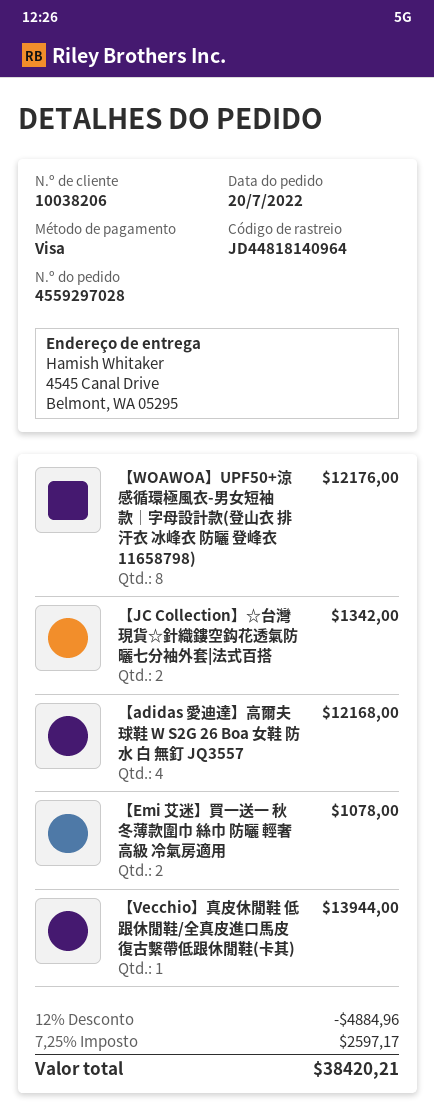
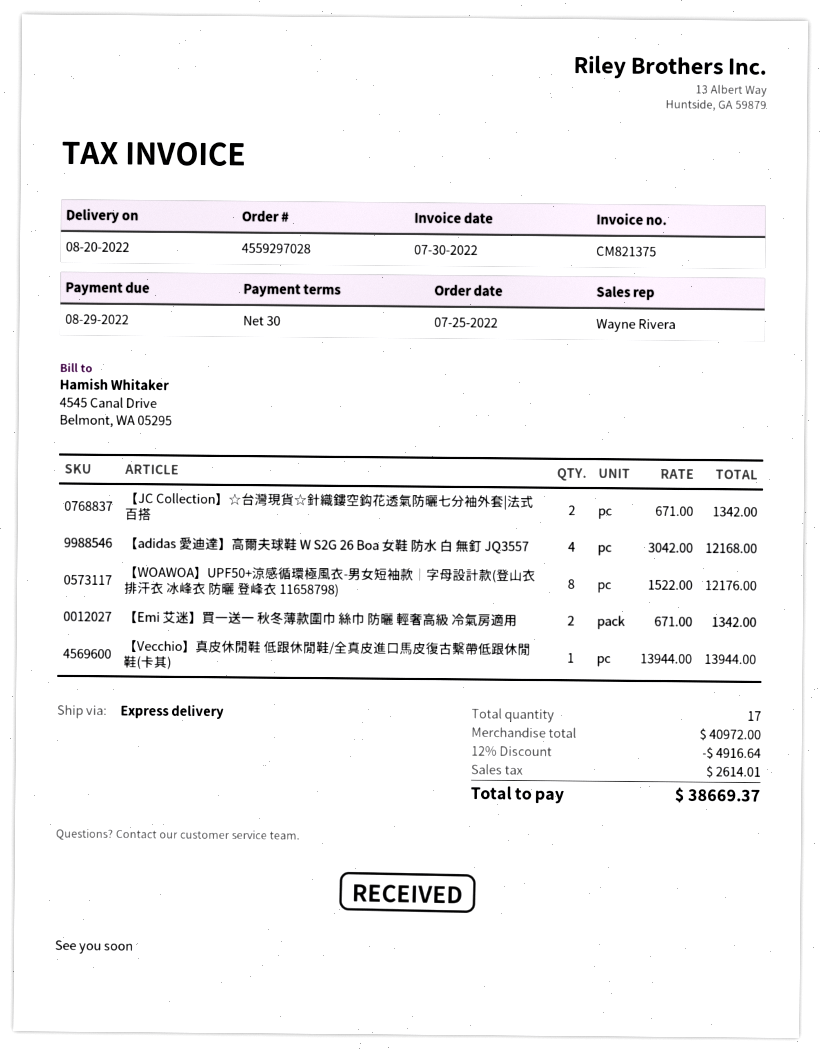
order date: 2022-07-20 -> 2022-07-25
【Emi 艾迷】買一送一 秋冬薄款圍巾 絲巾 防曬 輕奢高級 冷氣房適用: 2 for 1078.00 -> 2 for 1342.00
discount: 12% = 4884.96 -> 12% = 4916.64
tax: 2597.17 -> 2614.01
total: 38420.21 -> 38669.37

